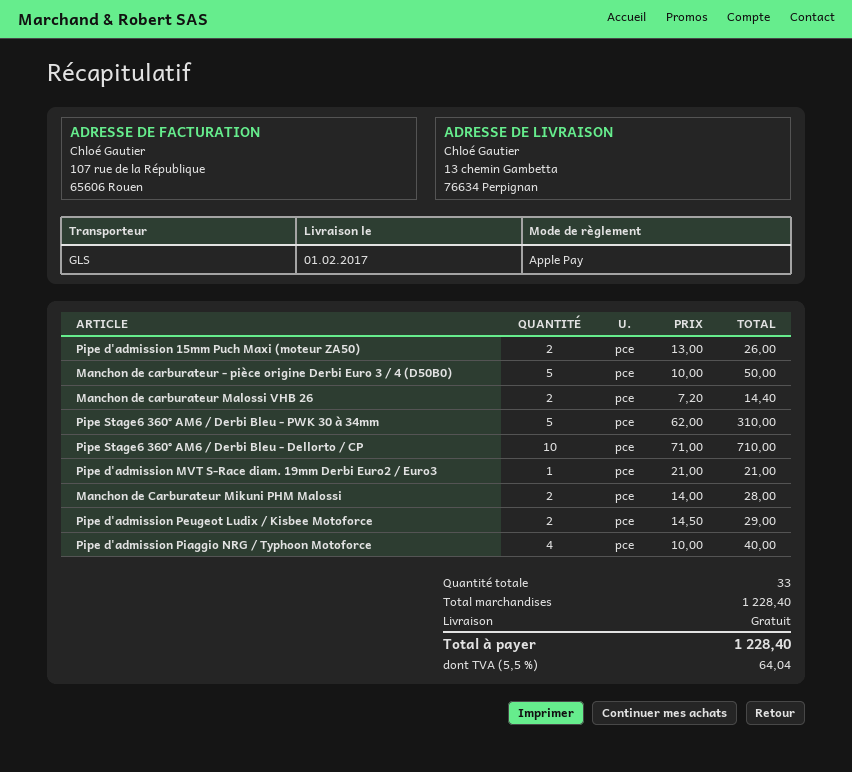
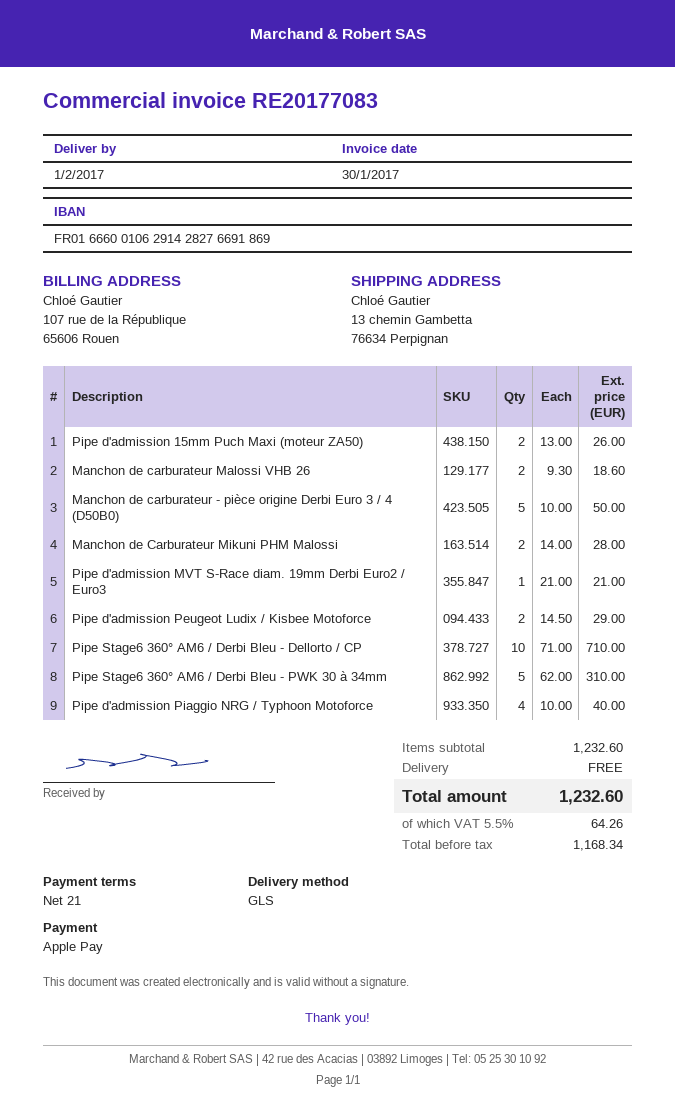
Manchon de carburateur Malossi VHB 26: 2 x 7.20 = 14.40 -> 2 x 9.30 = 18.60
subtotal: 1228.40 -> 1232.60
tax: 5.5% = 64.04 -> 5.5% = 64.26
total: 1228.40 -> 1232.60

